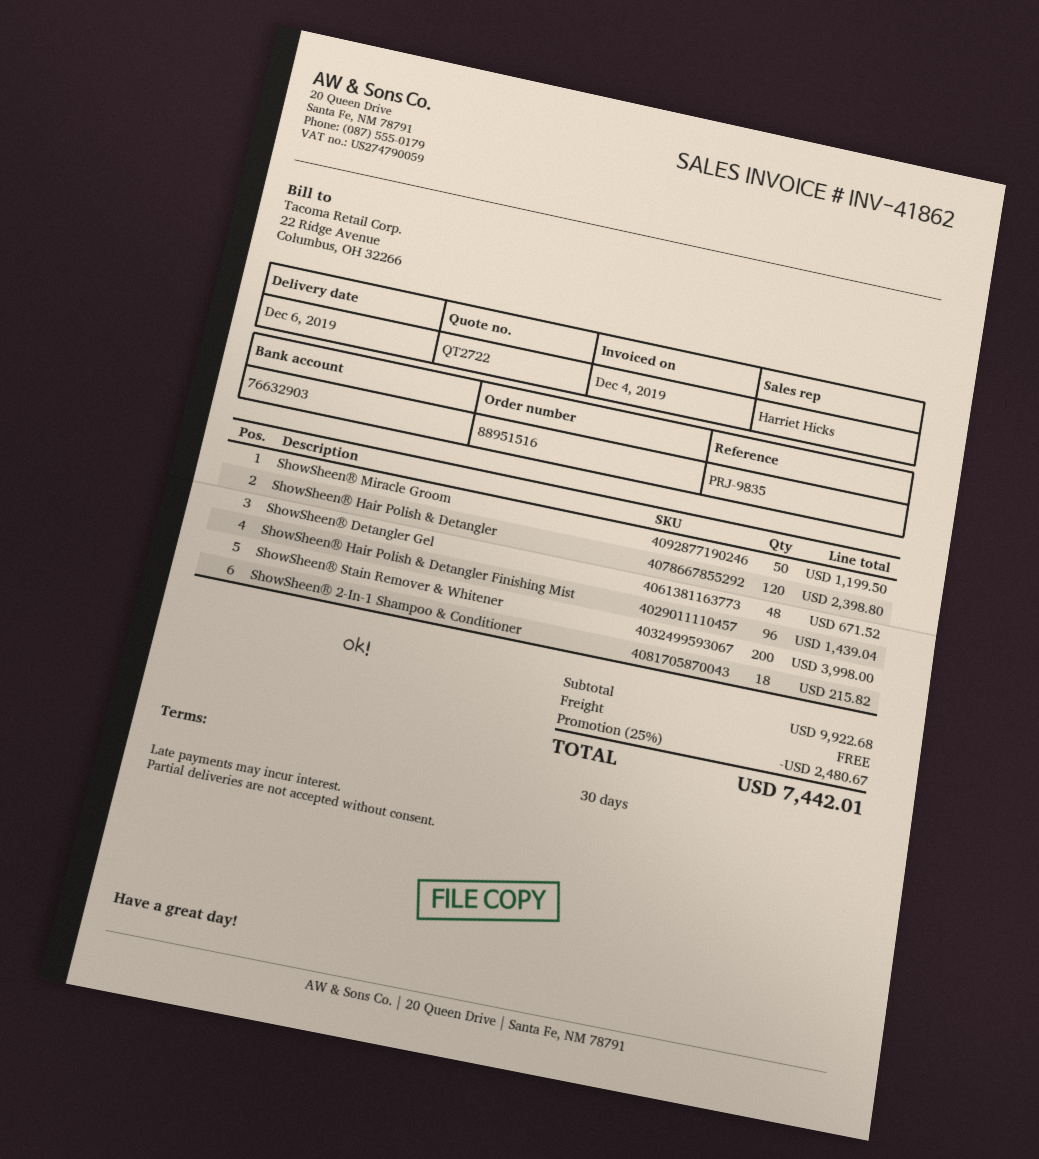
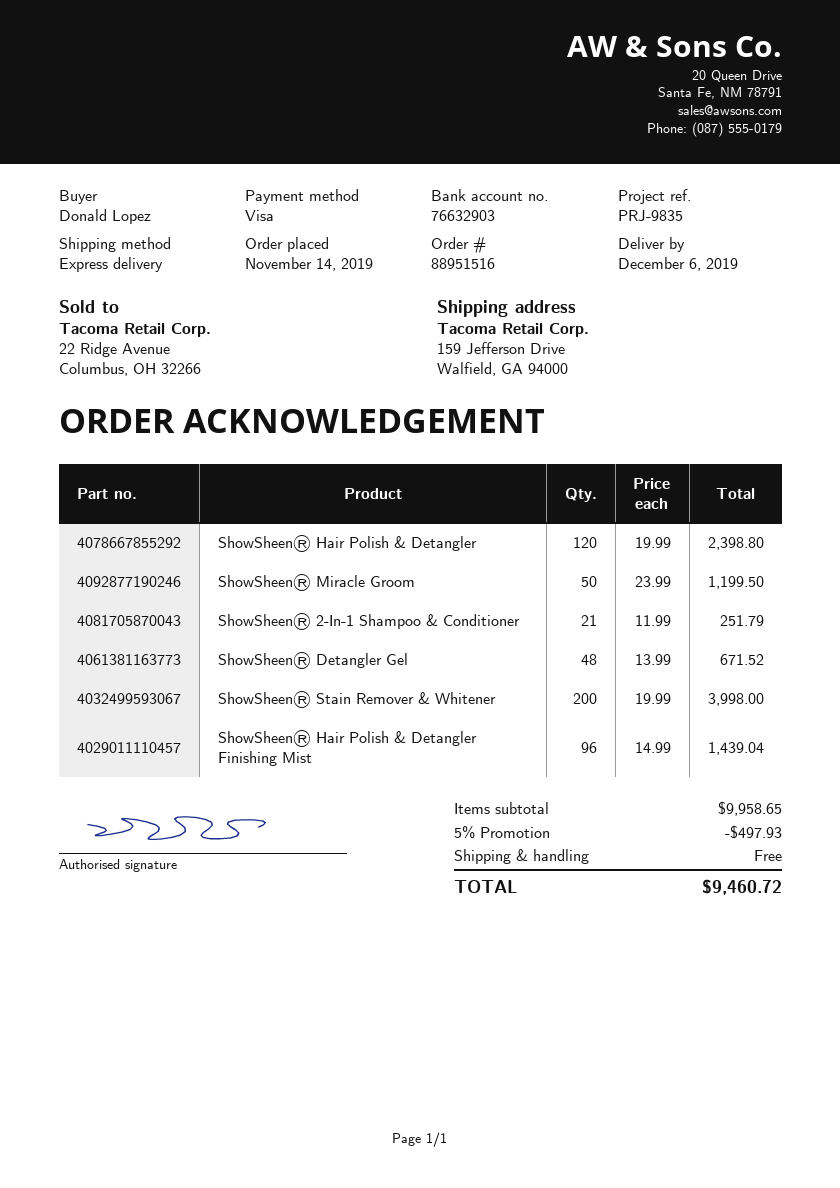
ShowSheen® 2-In-1 Shampoo & Conditioner: 18 for 215.82 -> 21 for 251.79
subtotal: 9922.68 -> 9958.65
discount: 25% = 2480.67 -> 5% = 497.93
total: 7442.01 -> 9460.72

